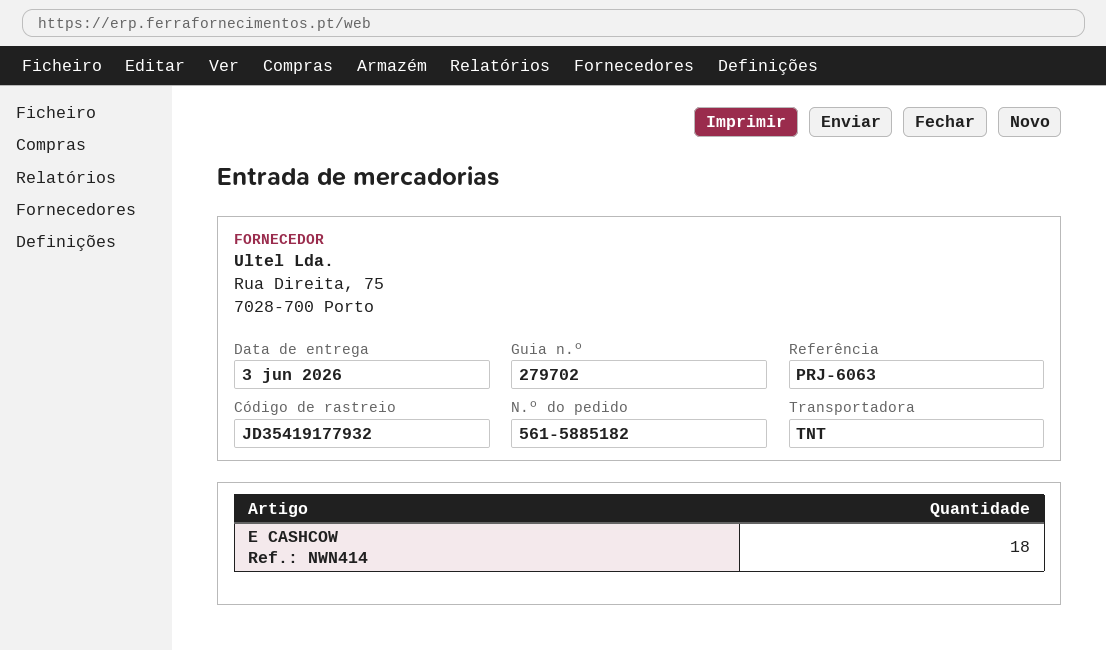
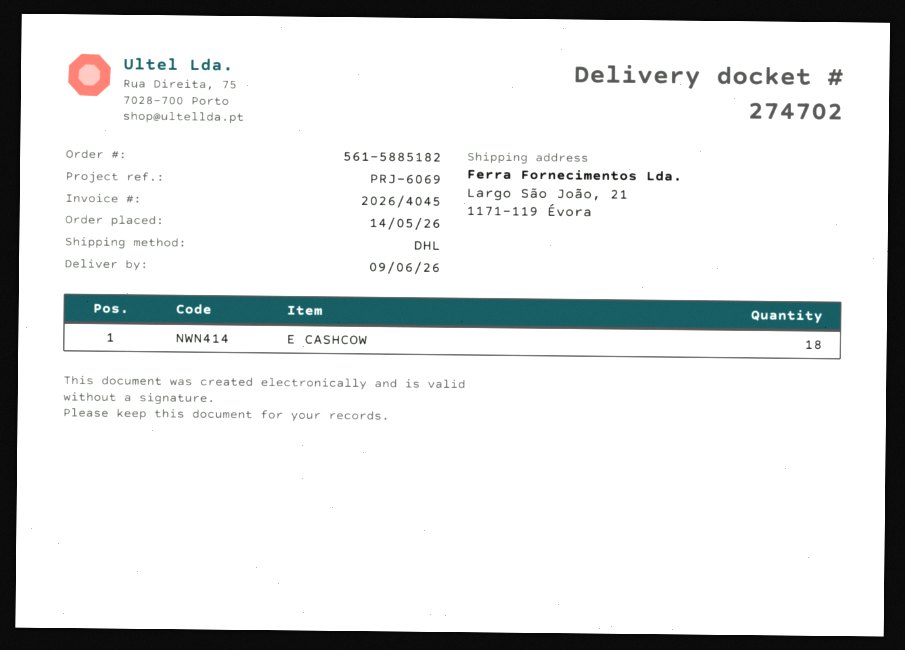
delivery note number: 279702 -> 274702
delivery date: 2026-06-03 -> 2026-06-09
reference: PRJ-6063 -> PRJ-6069
shipping method: TNT -> DHL

